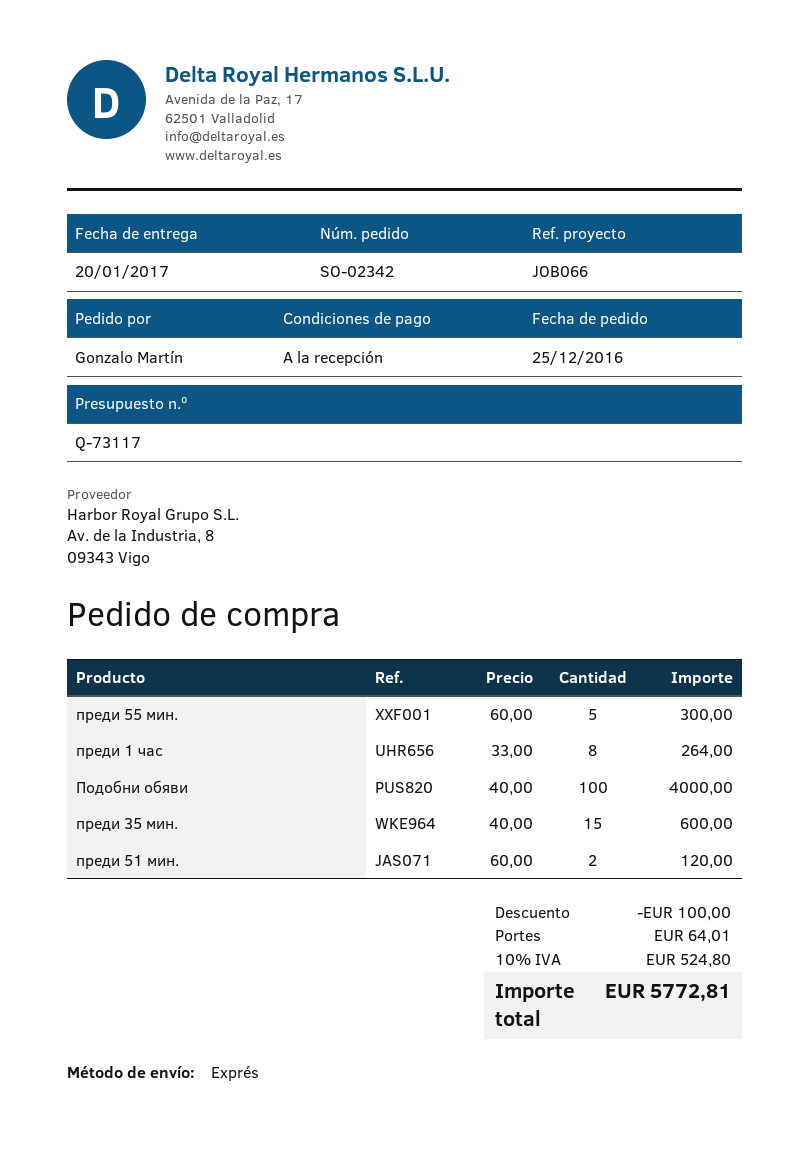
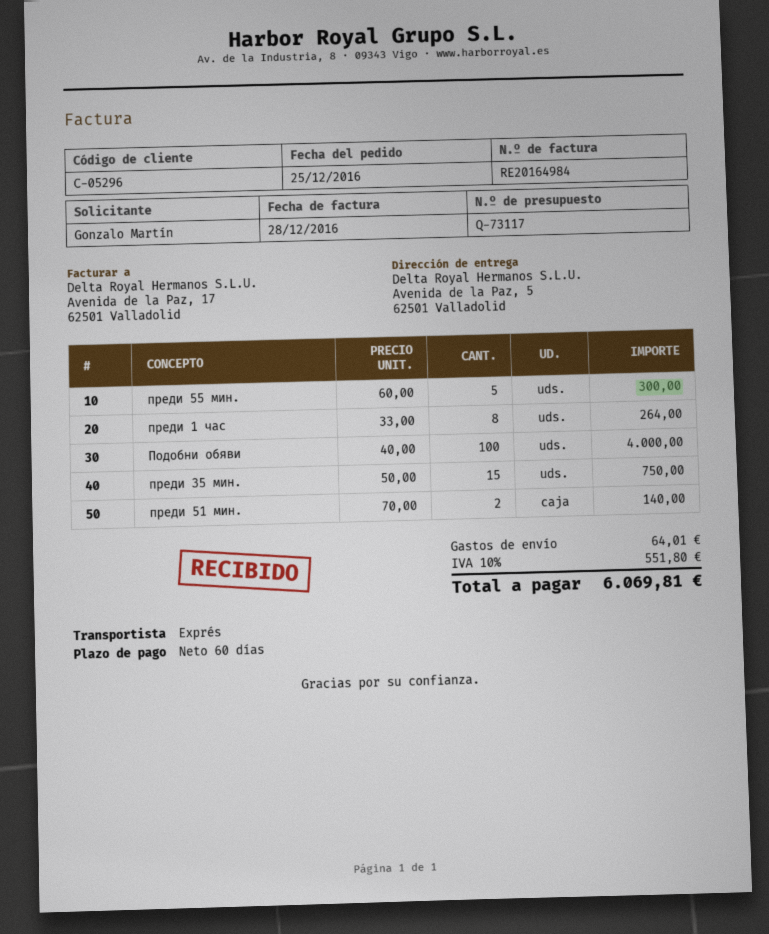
payment terms: on receipt -> 60 days
преди 35 мин.: 15 x 40.00 = 600.00 -> 15 x 50.00 = 750.00
преди 51 мин.: 2 x 60.00 = 120.00 -> 2 x 70.00 = 140.00
discount: 100.00 -> none
tax: 10% = 524.80 -> 10% = 551.80
total: 5772.81 -> 6069.81

